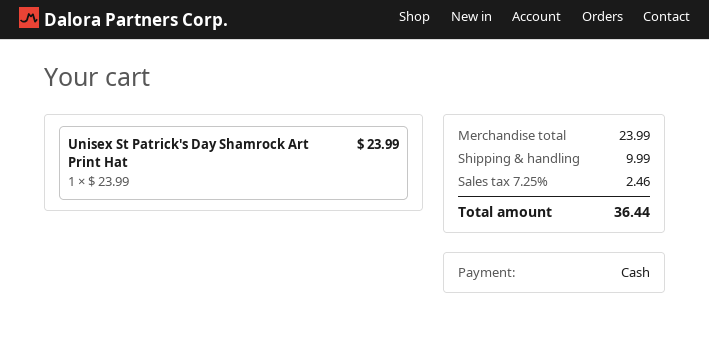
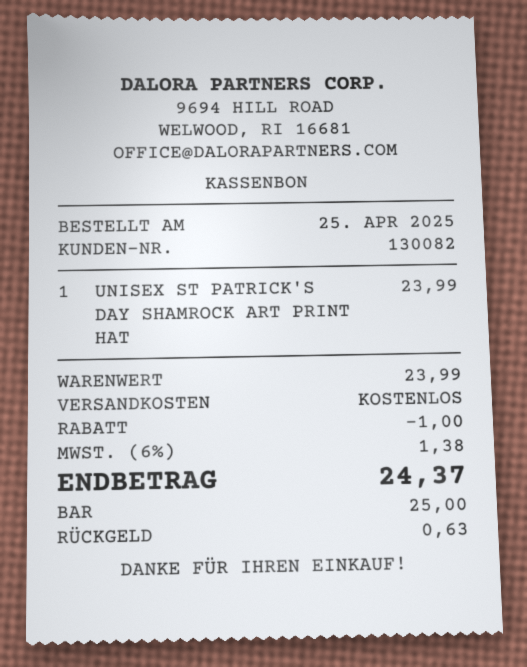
discount: none -> 1.00
shipping: 9.99 -> 0.00
tax: 7.25% = 2.46 -> 6% = 1.38
total: 36.44 -> 24.37

